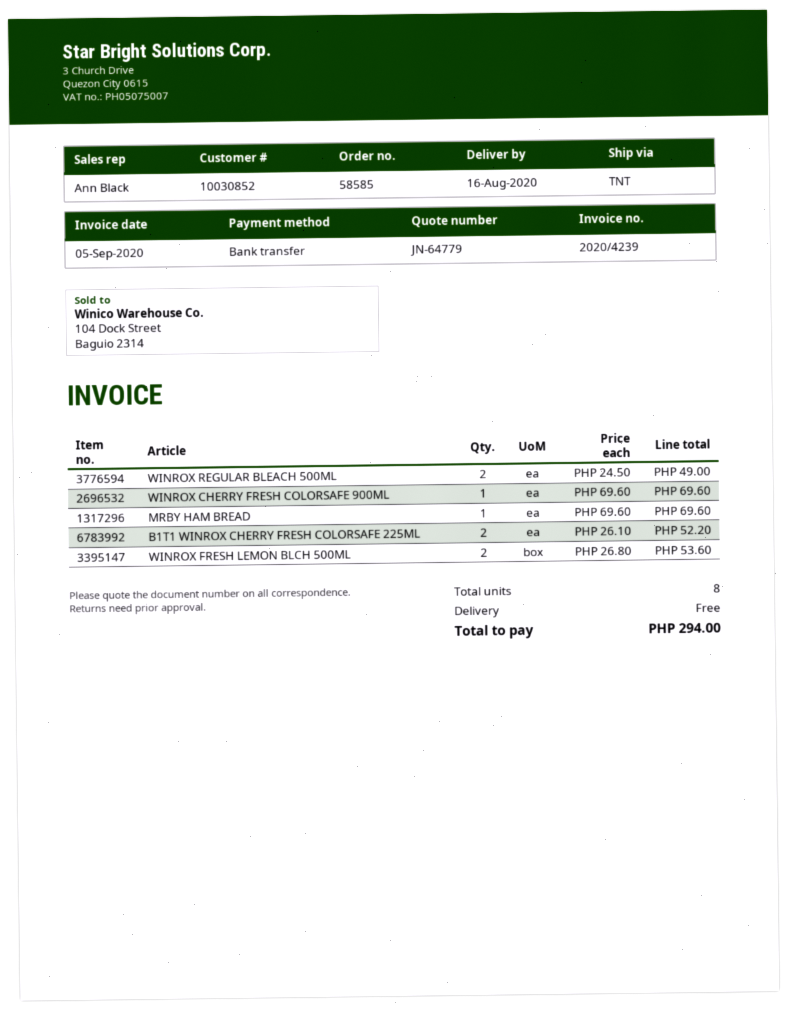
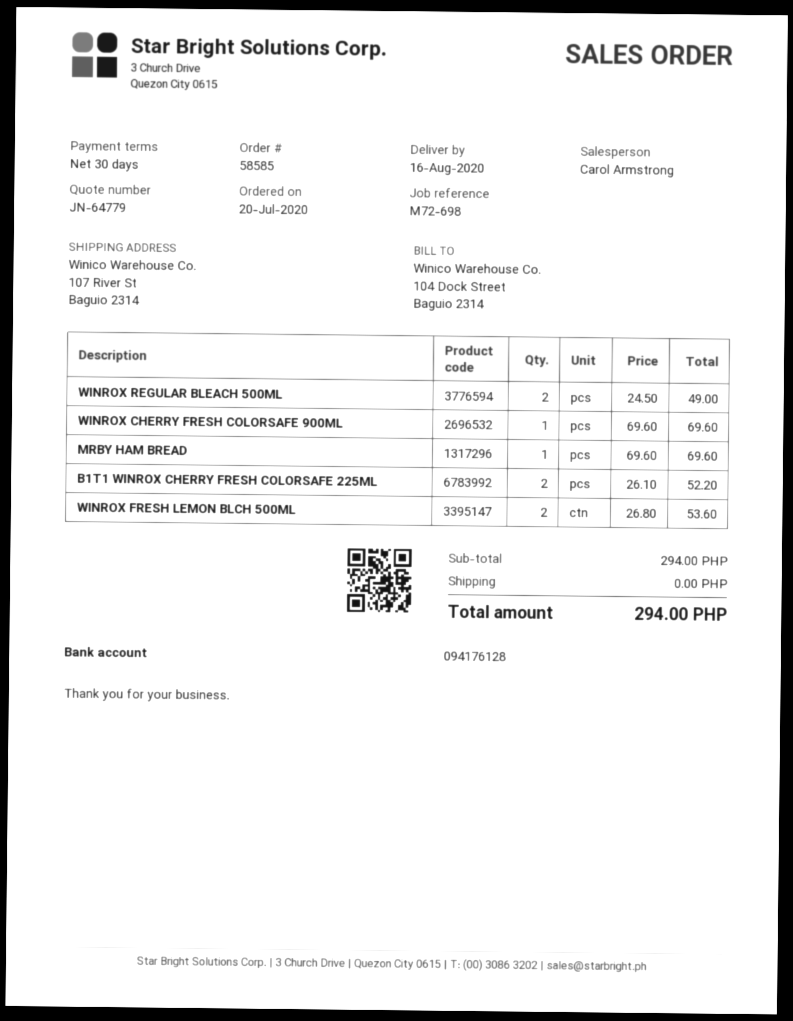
sales rep: Ann Black -> Carol Armstrong

